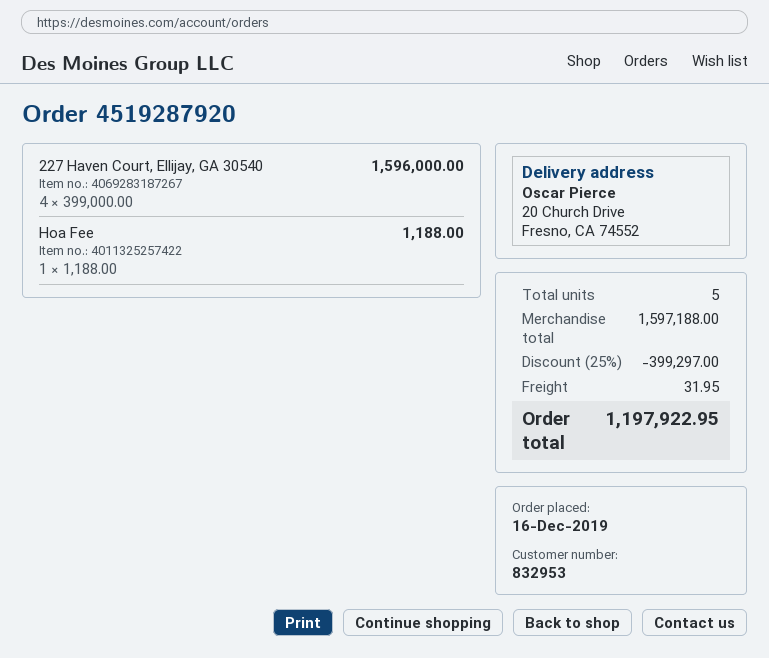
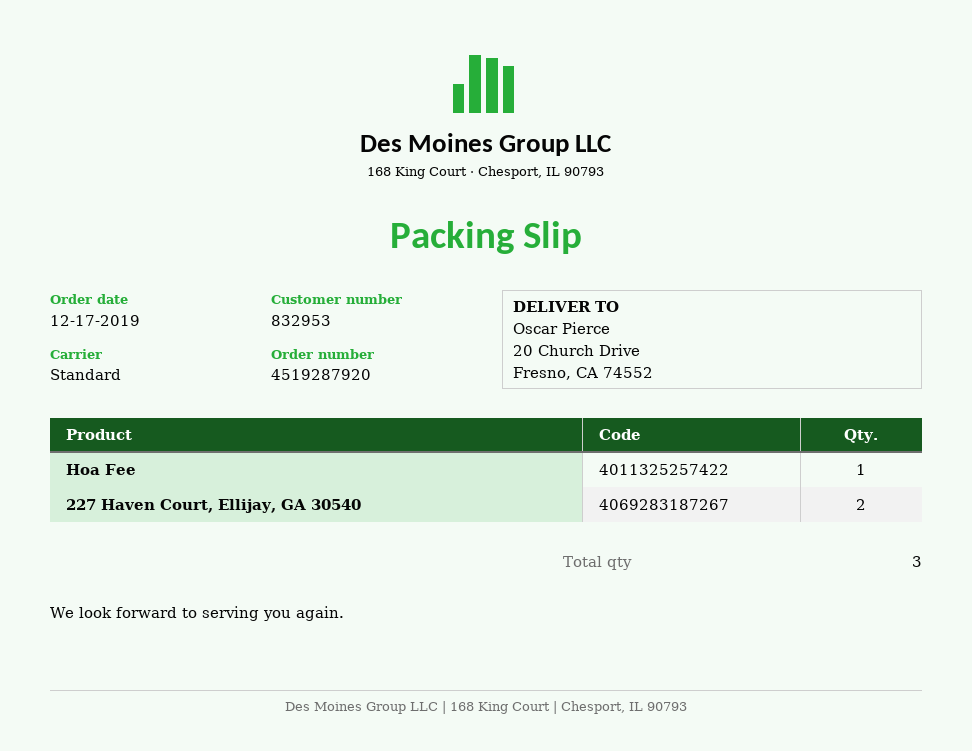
order date: 2019-12-16 -> 2019-12-17
227 Haven Court, Ellijay, GA 30540: 4 -> 2
total quantity: 5 -> 3

